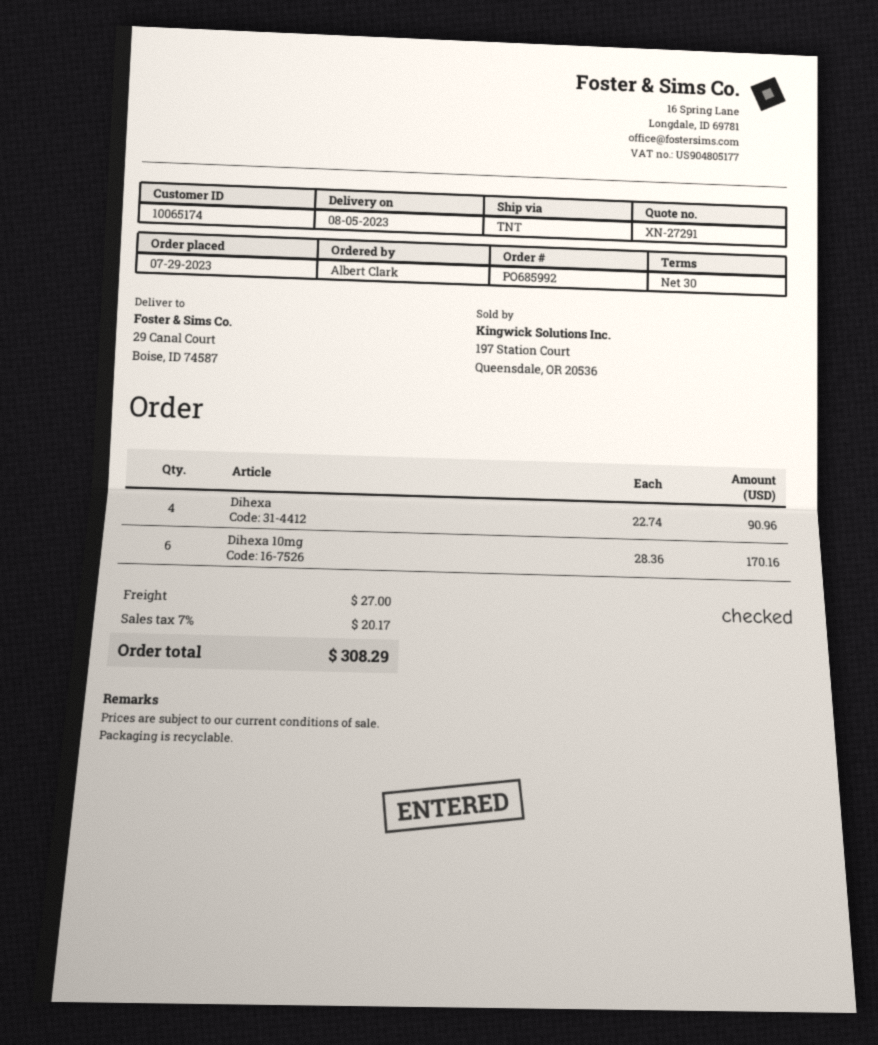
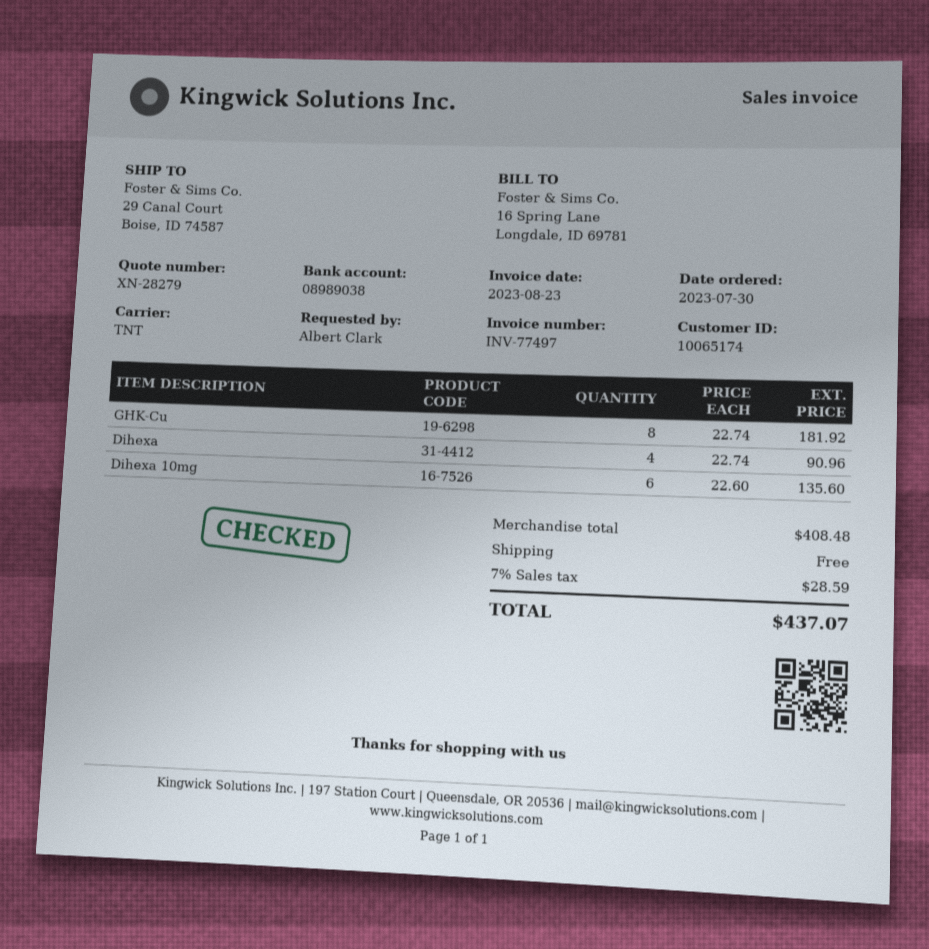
quote number: XN-27291 -> XN-28279
order date: 2023-07-29 -> 2023-07-30
Dihexa 10mg: 6 x 28.36 = 170.16 -> 6 x 22.60 = 135.60
GHK-Cu: none -> 8 x 22.74 = 181.92
shipping: 27.00 -> 0.00
tax: 7% = 20.17 -> 7% = 28.59
total: 308.29 -> 437.07

